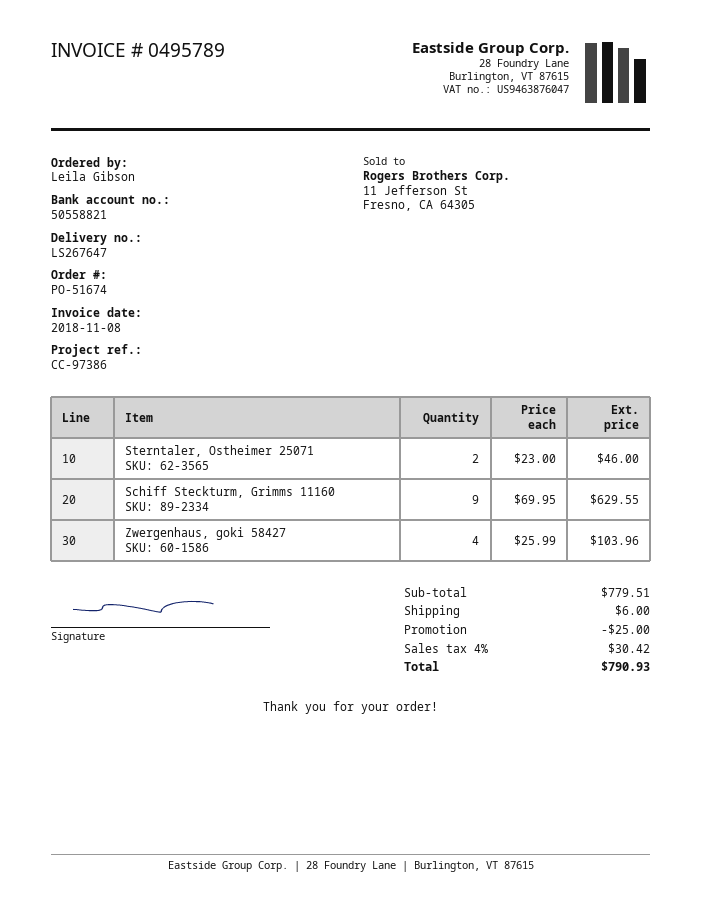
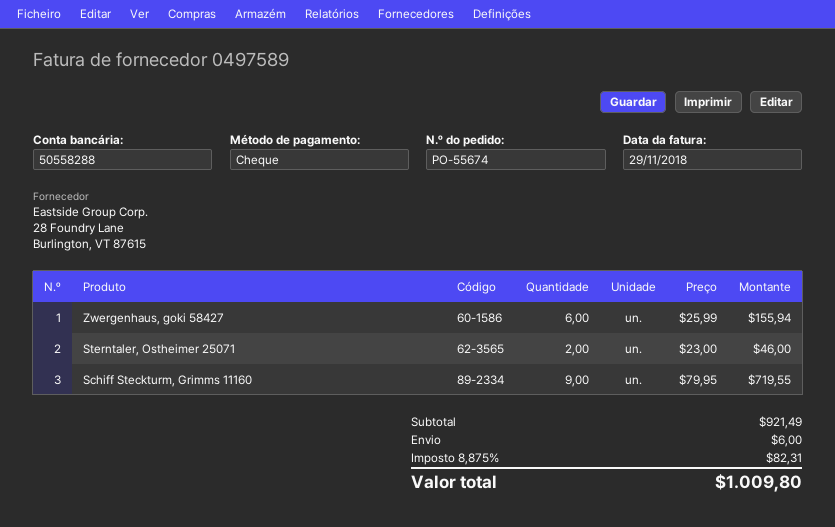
order number: PO-51674 -> PO-55674
invoice number: 0495789 -> 0497589
invoice date: 2018-11-08 -> 2018-11-29
bank account: 50558821 -> 50558288
Schiff Steckturm, Grimms 11160: 9 x 69.95 = 629.55 -> 9 x 79.95 = 719.55
Zwergenhaus, goki 58427: 4 x 25.99 = 103.96 -> 6 x 25.99 = 155.94
subtotal: 779.51 -> 921.49
discount: 25.00 -> none
tax: 4% = 30.42 -> 8.875% = 82.31
total: 790.93 -> 1009.80

